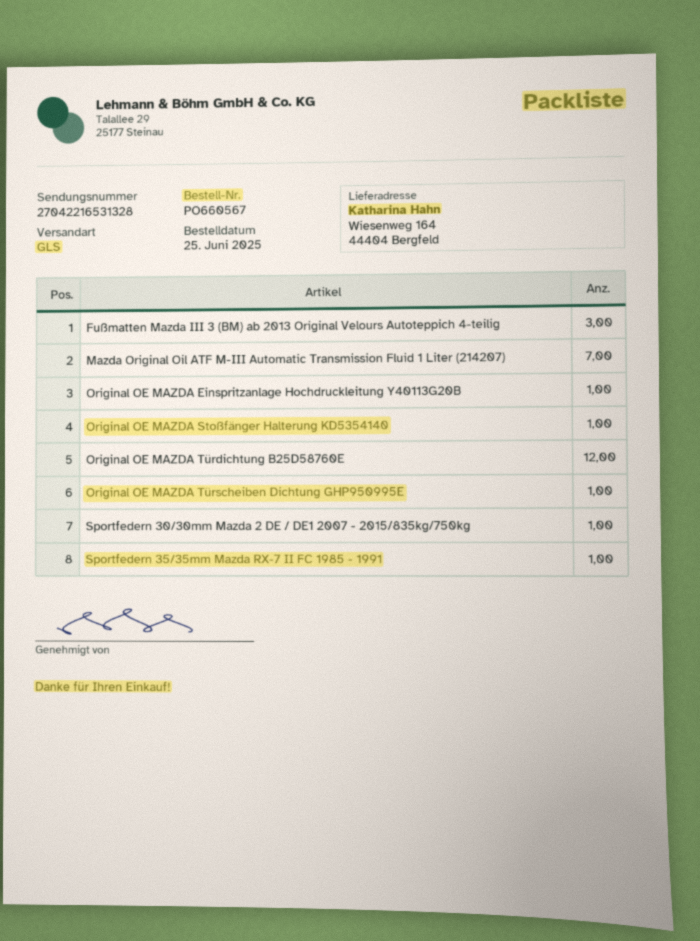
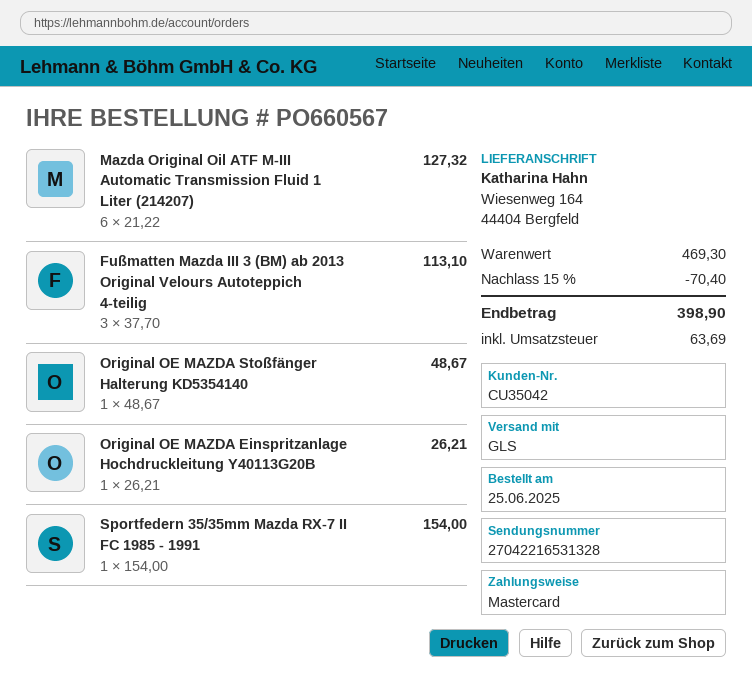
Mazda Original Oil ATF M-III Automatic Transmission Fluid 1 Liter (214207): 7 -> 6
Original OE MAZDA Türdichtung B25D58760E: 12 -> none
Original OE MAZDA Türscheiben Dichtung GHP950995E: 1 -> none
Sportfedern 30/30mm Mazda 2 DE / DE1 2007 - 2015/835kg/750kg: 1 -> none

